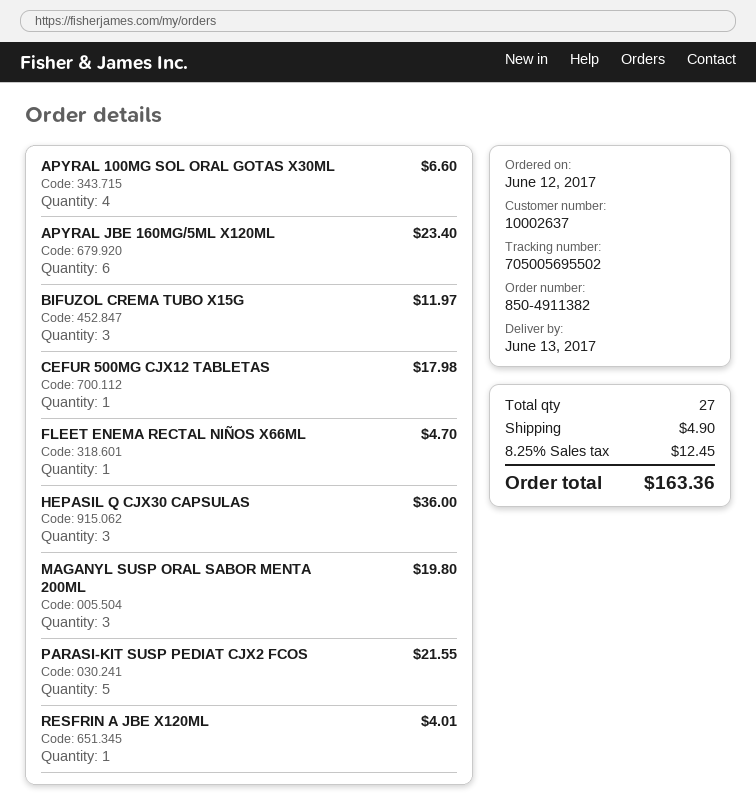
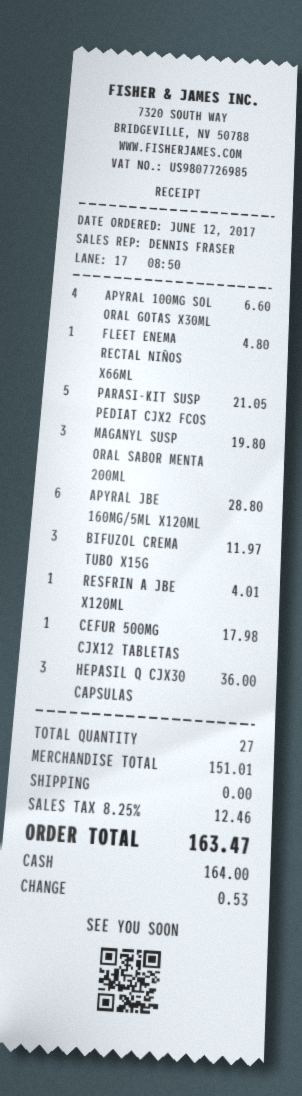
APYRAL JBE 160MG/5ML X120ML: 6 for 23.40 -> 6 for 28.80
FLEET ENEMA RECTAL NIÑOS X66ML: 1 for 4.70 -> 1 for 4.80
PARASI-KIT SUSP PEDIAT CJX2 FCOS: 5 for 21.55 -> 5 for 21.05
shipping: 4.90 -> 0.00
tax: 8.25% = 12.45 -> 8.25% = 12.46
total: 163.36 -> 163.47

